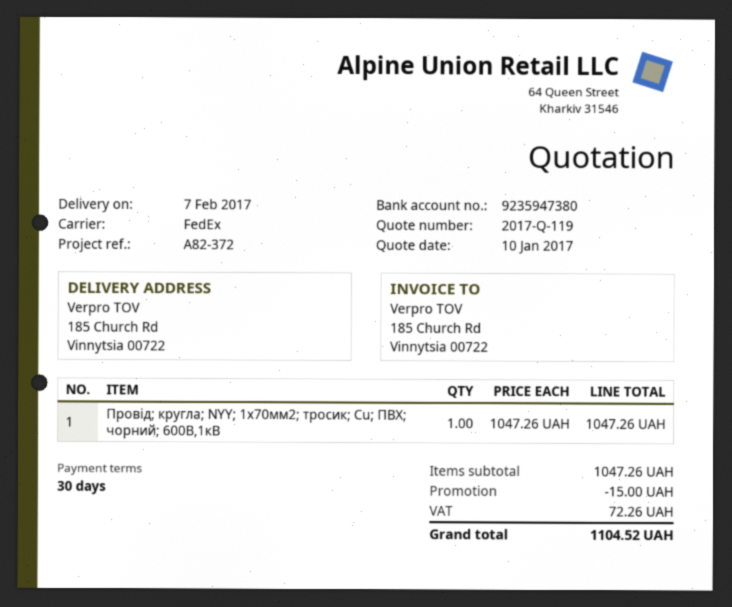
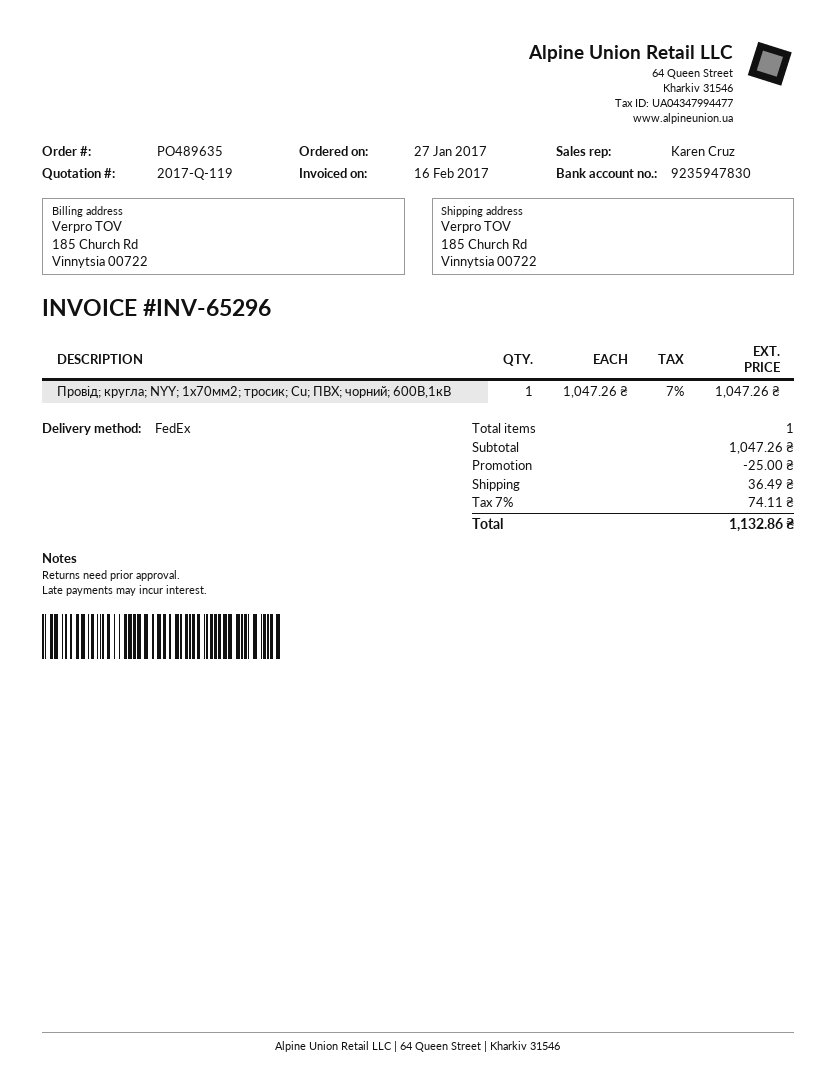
bank account: 9235947380 -> 9235947830
discount: 15.00 -> 25.00
shipping: none -> 36.49
tax: 72.26 -> 74.11
total: 1104.52 -> 1132.86

